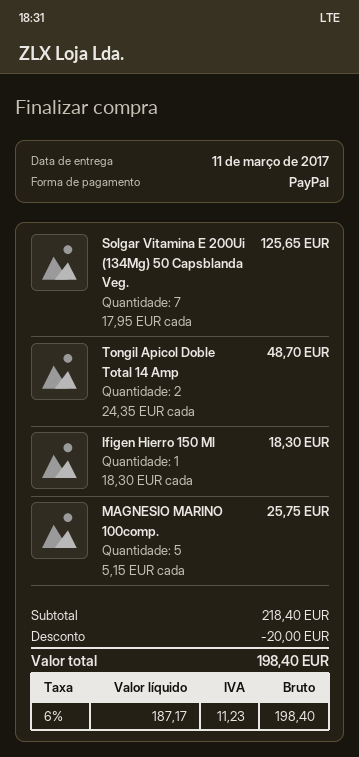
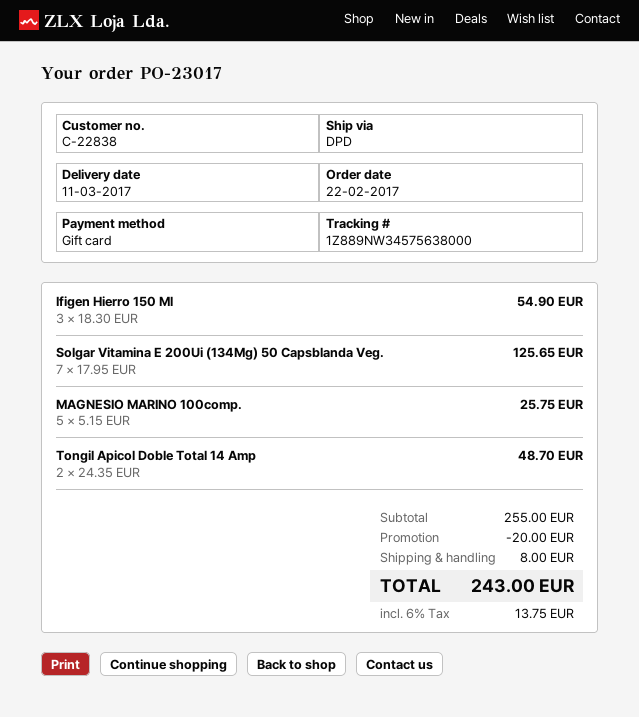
payment method: PayPal -> gift card
Ifigen Hierro 150 Ml: 1 x 18.30 = 18.30 -> 3 x 18.30 = 54.90
subtotal: 218.40 -> 255.00
shipping: none -> 8.00
tax: 6% = 11.23 -> 6% = 13.75
total: 198.40 -> 243.00

